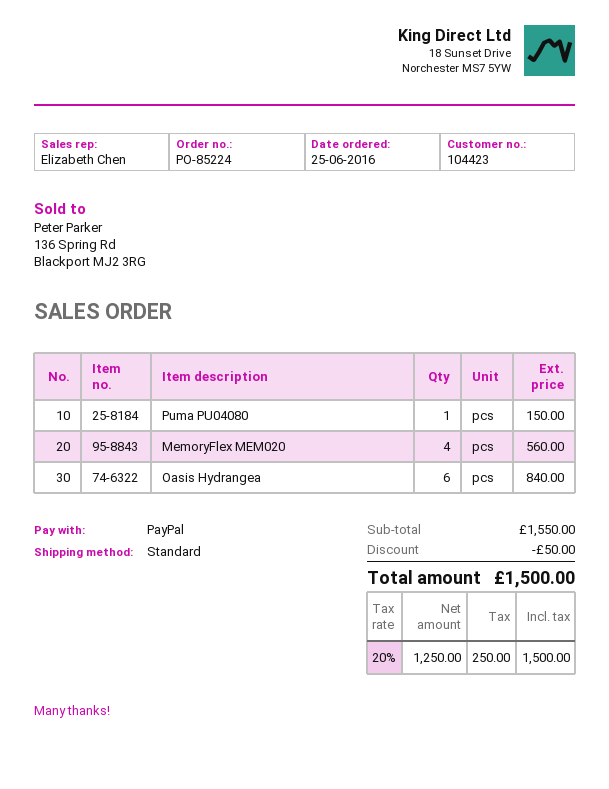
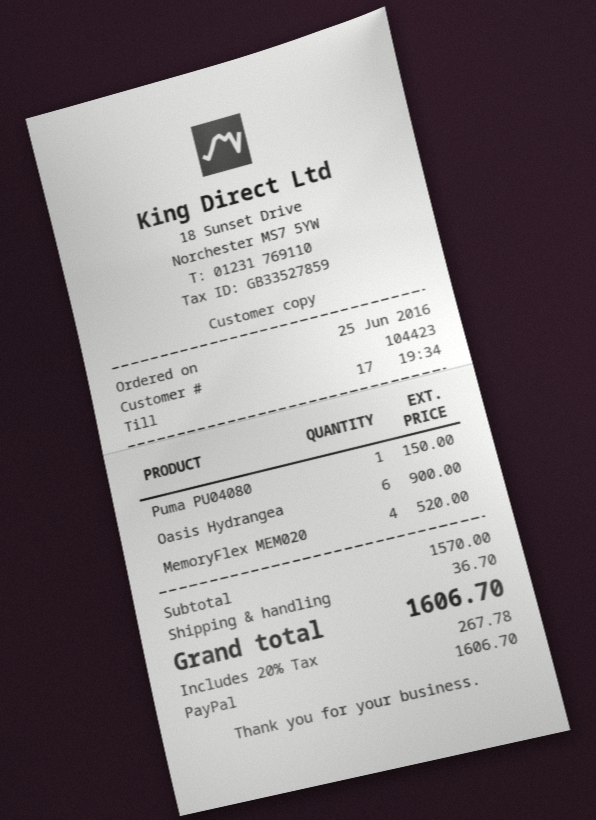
MemoryFlex MEM020: 4 for 560.00 -> 4 for 520.00
Oasis Hydrangea: 6 for 840.00 -> 6 for 900.00
subtotal: 1550.00 -> 1570.00
discount: 50.00 -> none
shipping: none -> 36.70
tax: 20% = 250.00 -> 20% = 267.78
total: 1500.00 -> 1606.70

